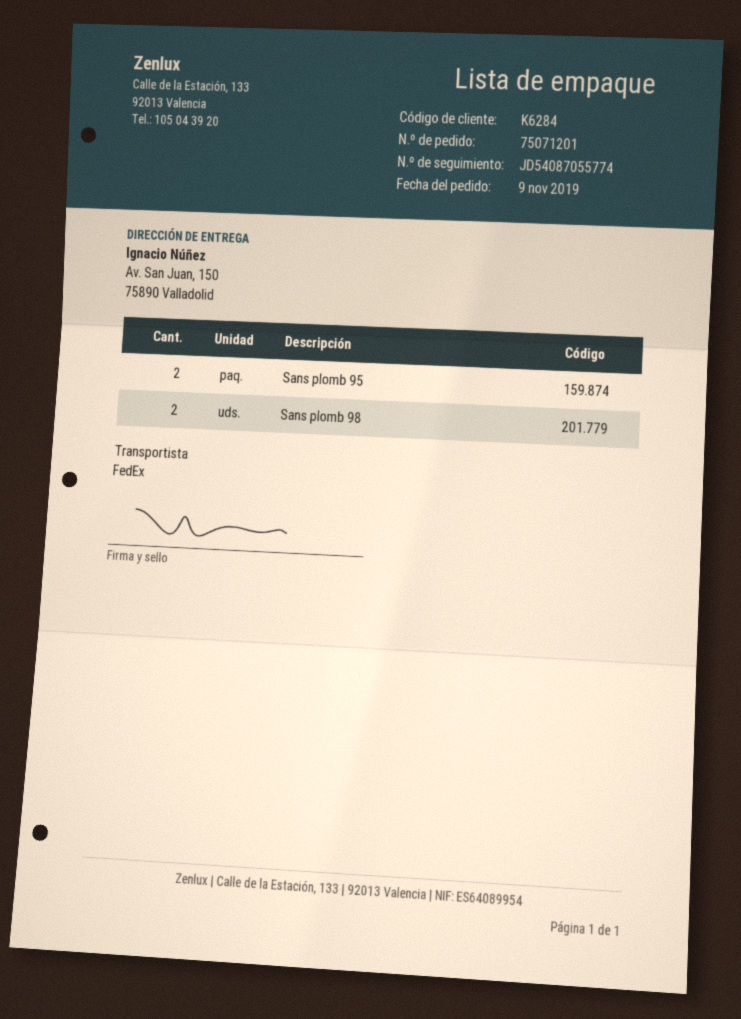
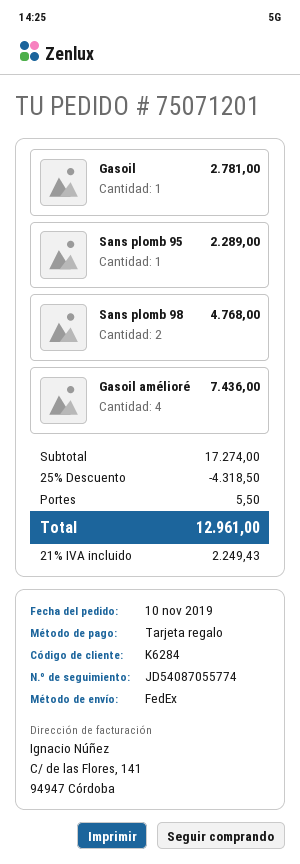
order date: 2019-11-09 -> 2019-11-10
Sans plomb 95: 2 -> 1
Gasoil: none -> 1
Gasoil amélioré: none -> 4

